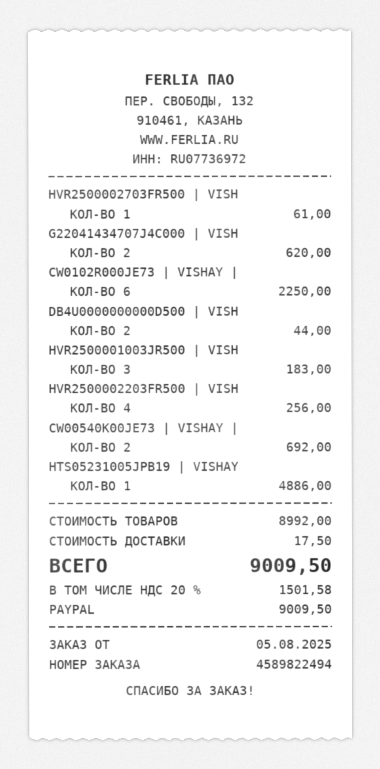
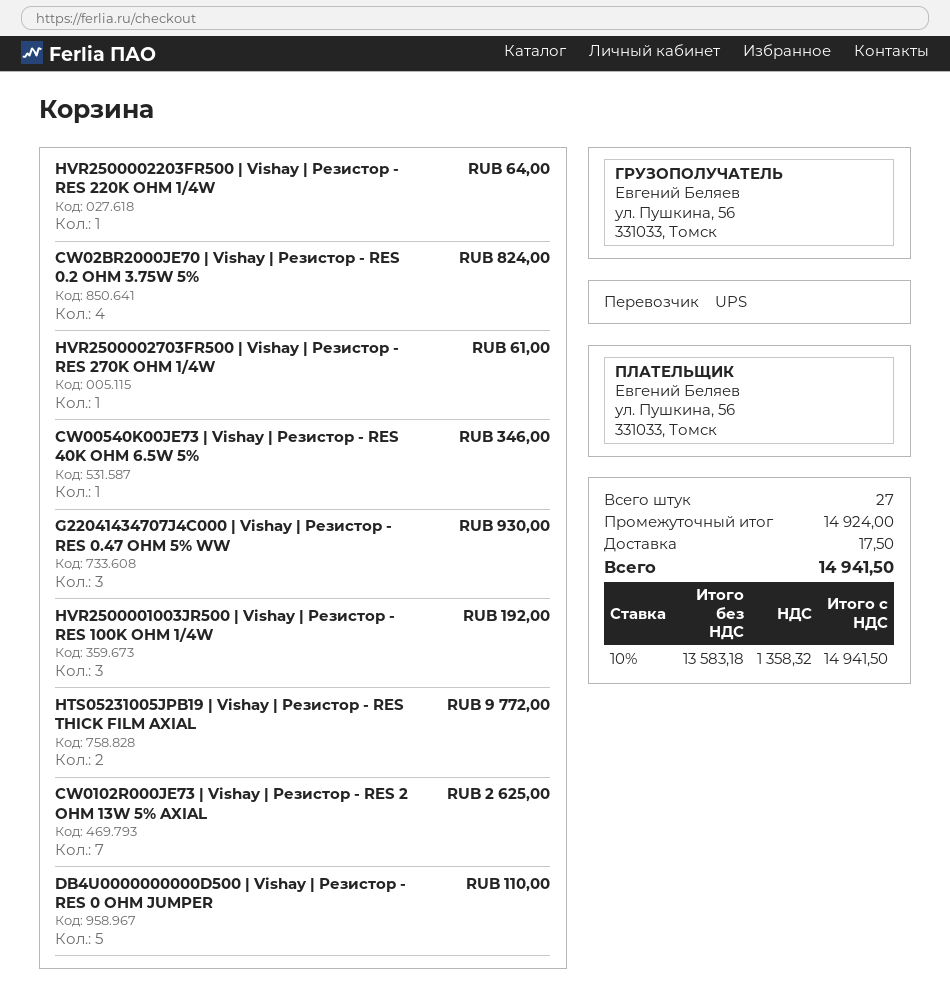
G22041434707J4C000 | VISH: 2 for 620.00 -> 3 for 930.00
CW0102R000JE73 | VISHAY |: 6 for 2250.00 -> 7 for 2625.00
DB4U0000000000D500 | VISH: 2 for 44.00 -> 5 for 110.00
HVR2500001003JR500 | VISH: 3 for 183.00 -> 3 for 192.00
HVR2500002203FR500 | VISH: 4 for 256.00 -> 1 for 64.00
CW00540K00JE73 | VISHAY |: 2 for 692.00 -> 1 for 346.00
HTS05231005JPB19 | VISHAY: 1 for 4886.00 -> 2 for 9772.00
CW02BR2000JE70 | Vishay | Резистор - RES 0.2 OHM 3.75W 5%: none -> 4 for 824.00
subtotal: 8992.00 -> 14924.00
tax: 20% = 1501.58 -> 10% = 1358.32
total: 9009.50 -> 14941.50

